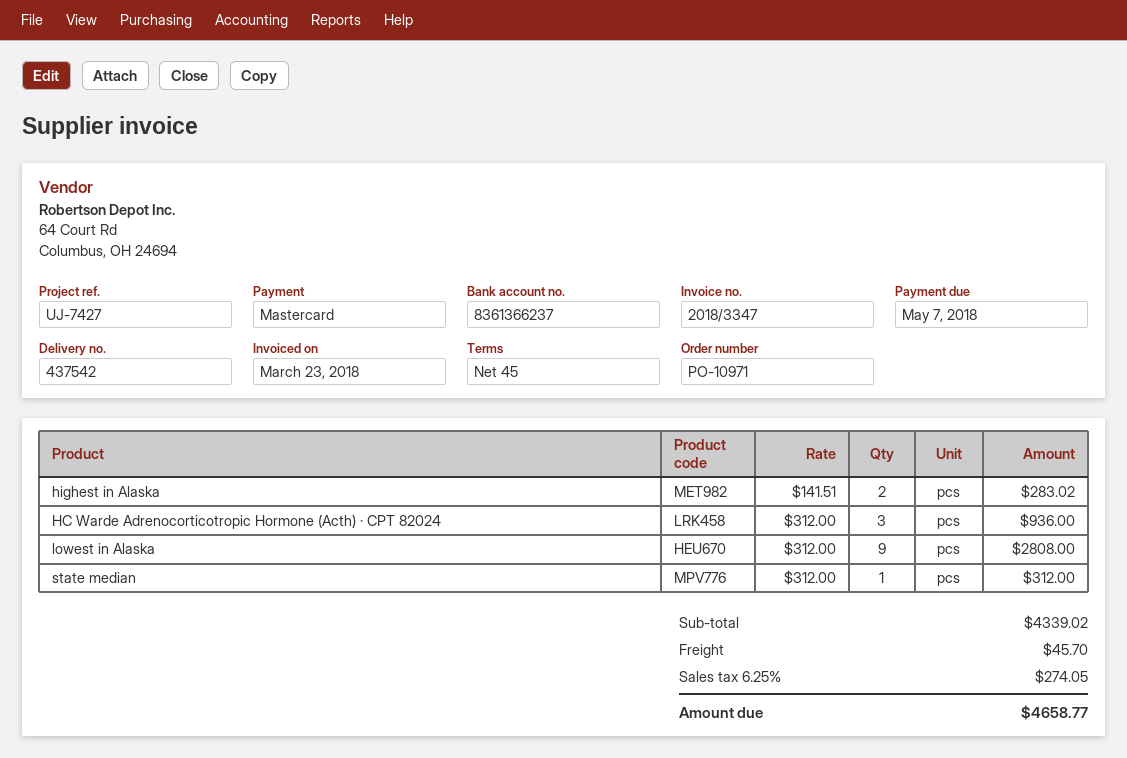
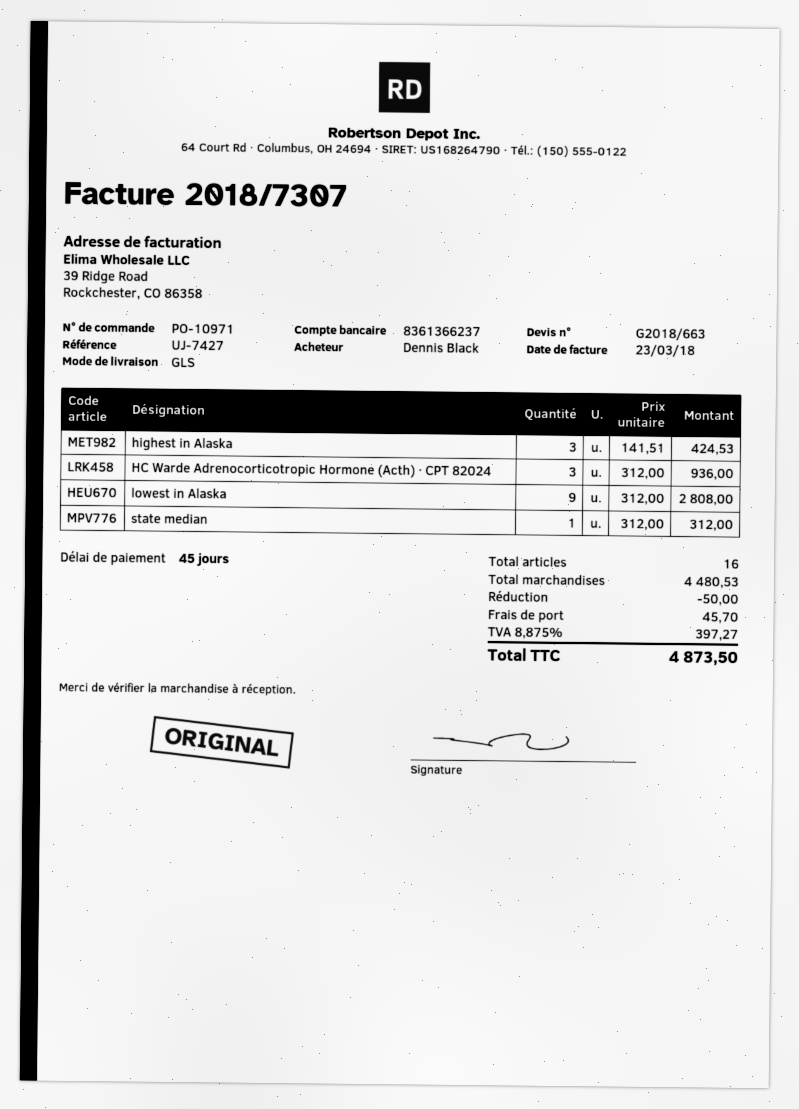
invoice number: 2018/3347 -> 2018/7307
highest in Alaska: 2 x 141.51 = 283.02 -> 3 x 141.51 = 424.53
subtotal: 4339.02 -> 4480.53
discount: none -> 50.00
tax: 6.25% = 274.05 -> 8.875% = 397.27
total: 4658.77 -> 4873.50

